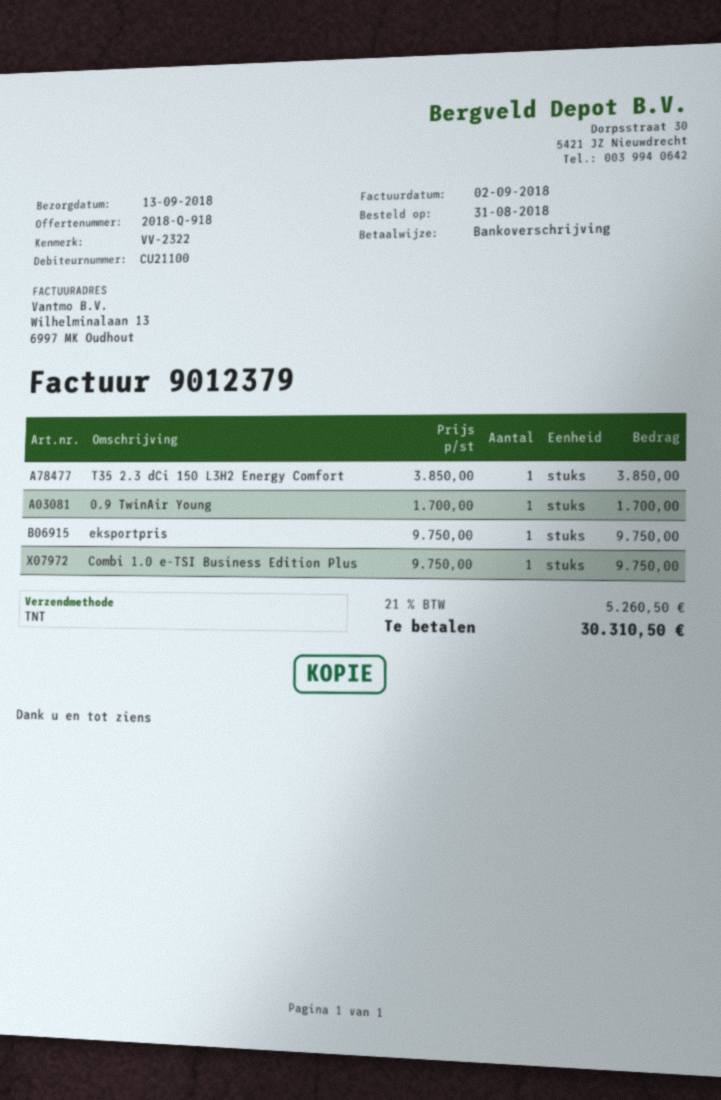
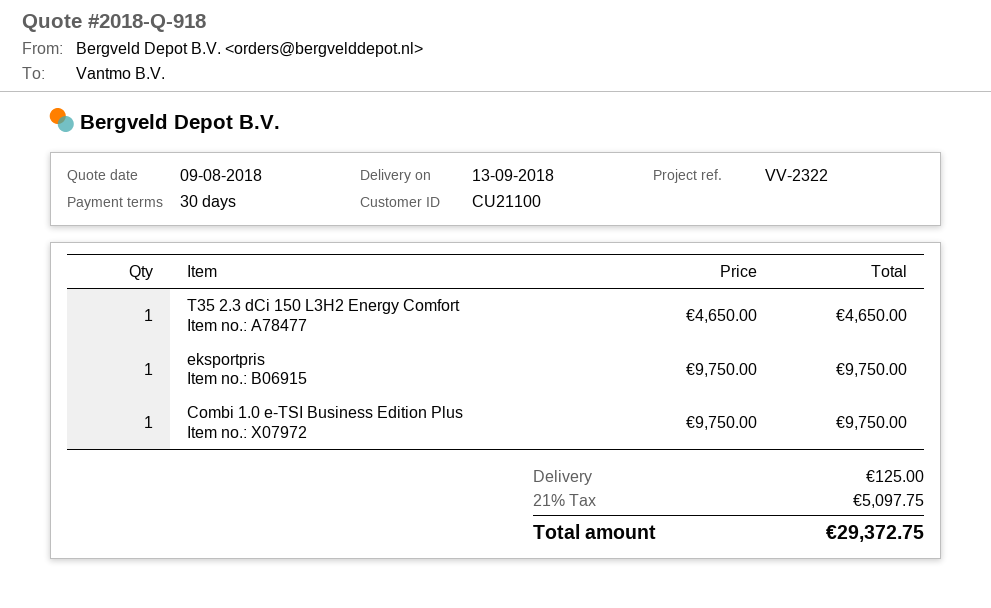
T35 2.3 dCi 150 L3H2 Energy Comfort: 1 x 3850.00 = 3850.00 -> 1 x 4650.00 = 4650.00
0.9 TwinAir Young: 1 x 1700.00 = 1700.00 -> none
shipping: none -> 125.00
tax: 21% = 5260.50 -> 21% = 5097.75
total: 30310.50 -> 29372.75

